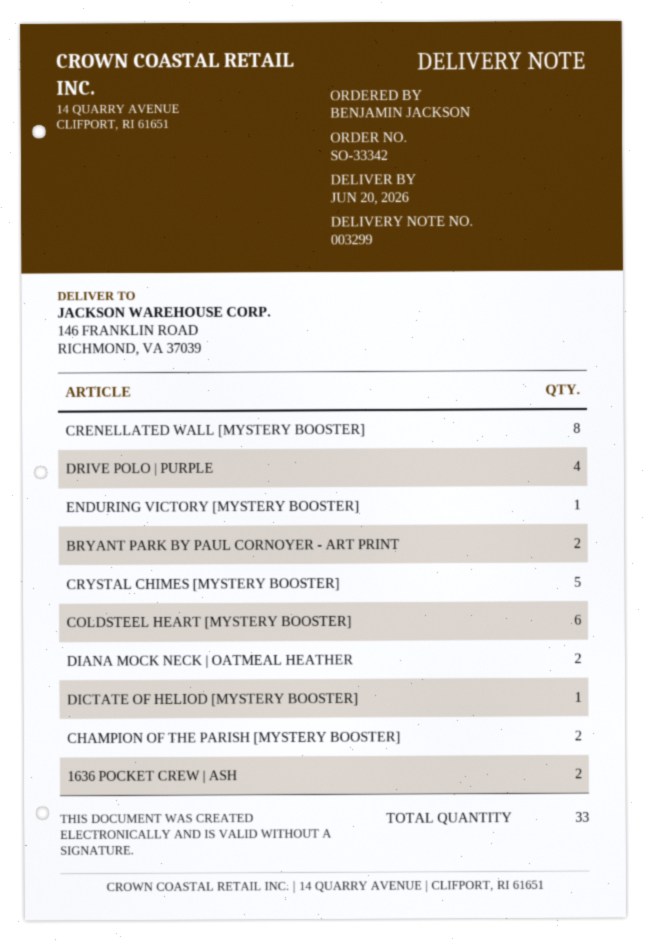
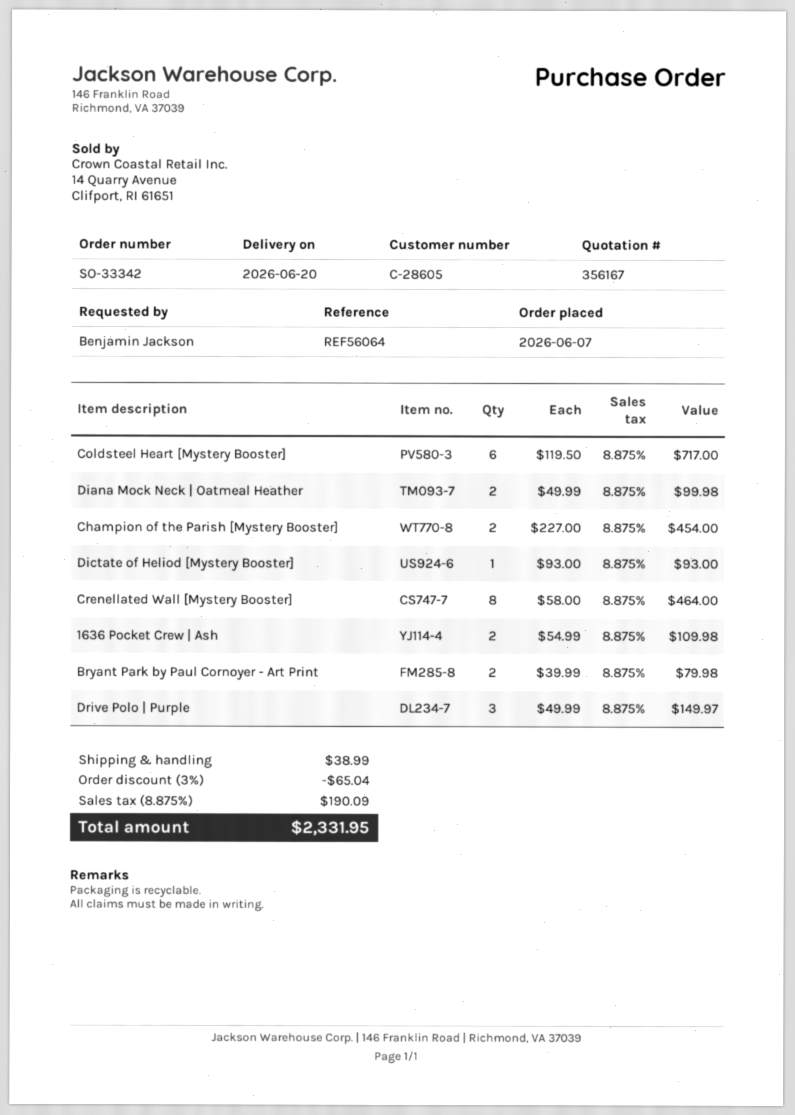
DRIVE POLO | PURPLE: 4 -> 3
ENDURING VICTORY [MYSTERY BOOSTER]: 1 -> none
CRYSTAL CHIMES [MYSTERY BOOSTER]: 5 -> none

